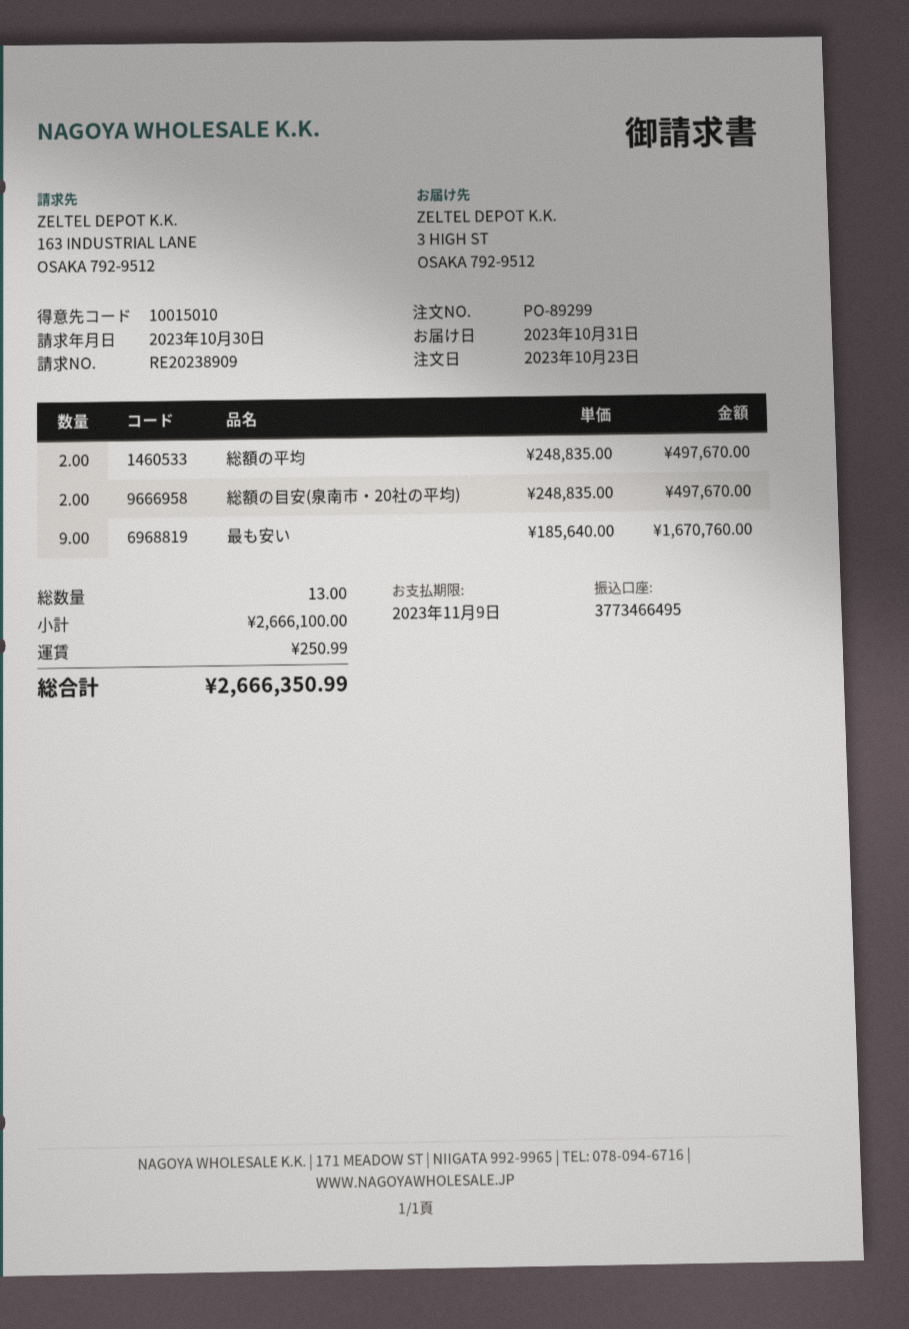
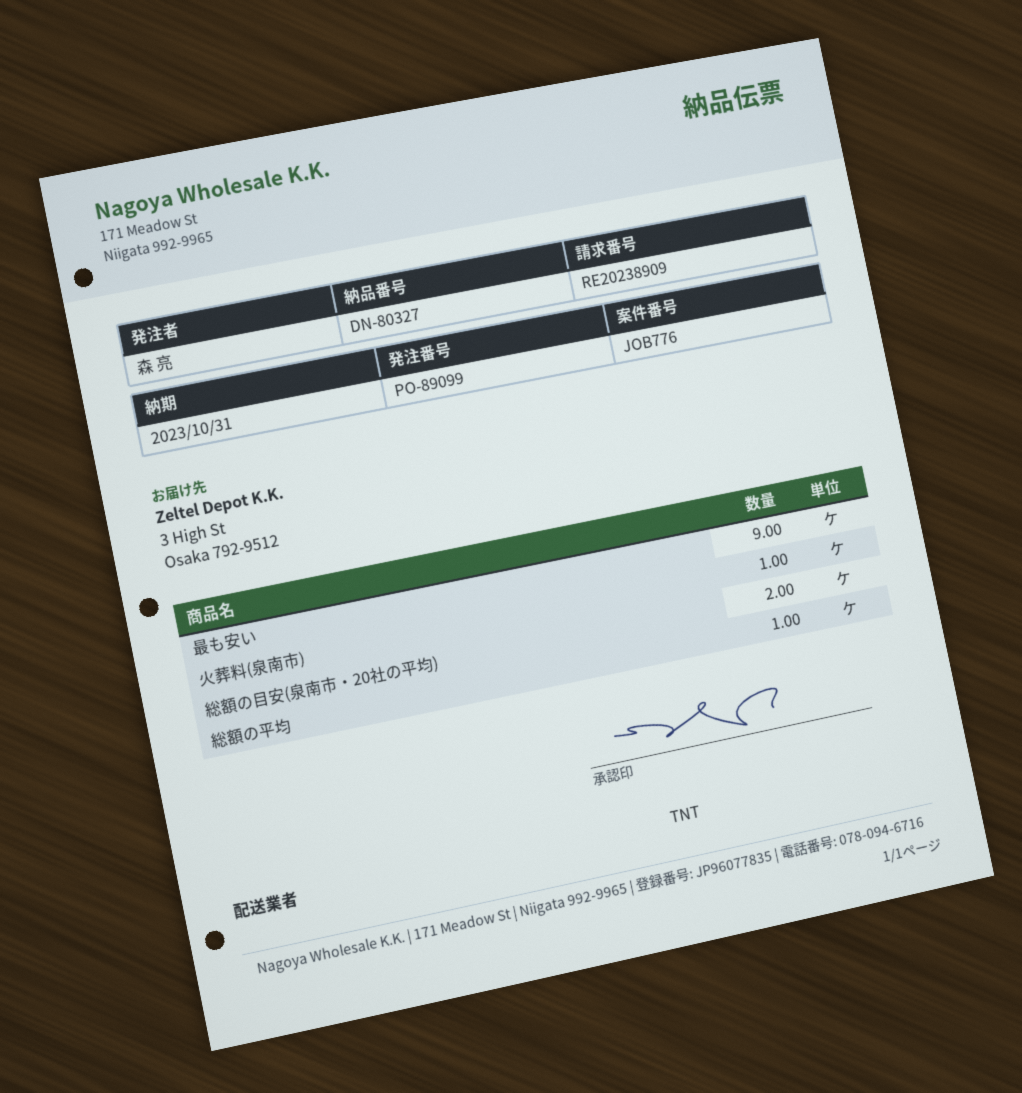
order number: PO-89299 -> PO-89099
総額の平均: 2 -> 1
火葬料(泉南市): none -> 1

